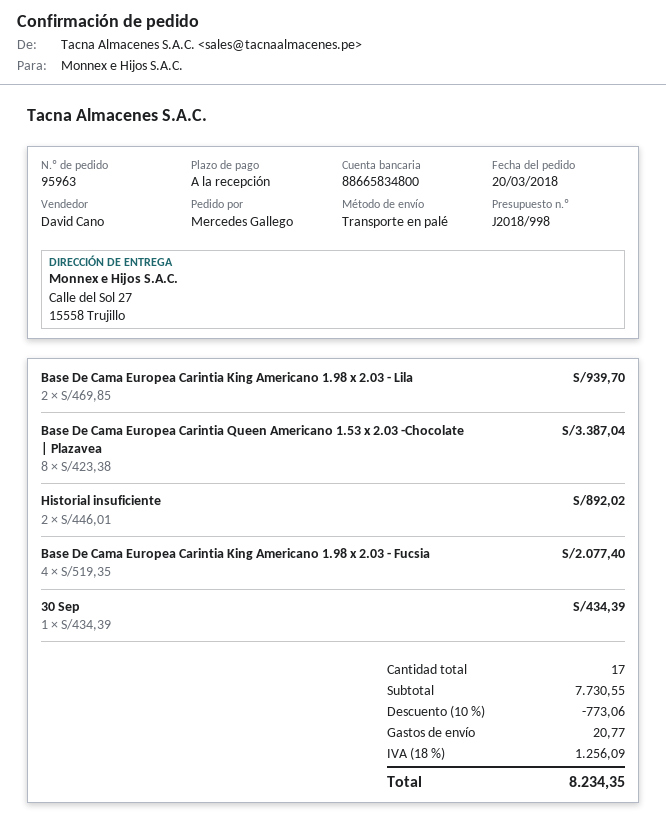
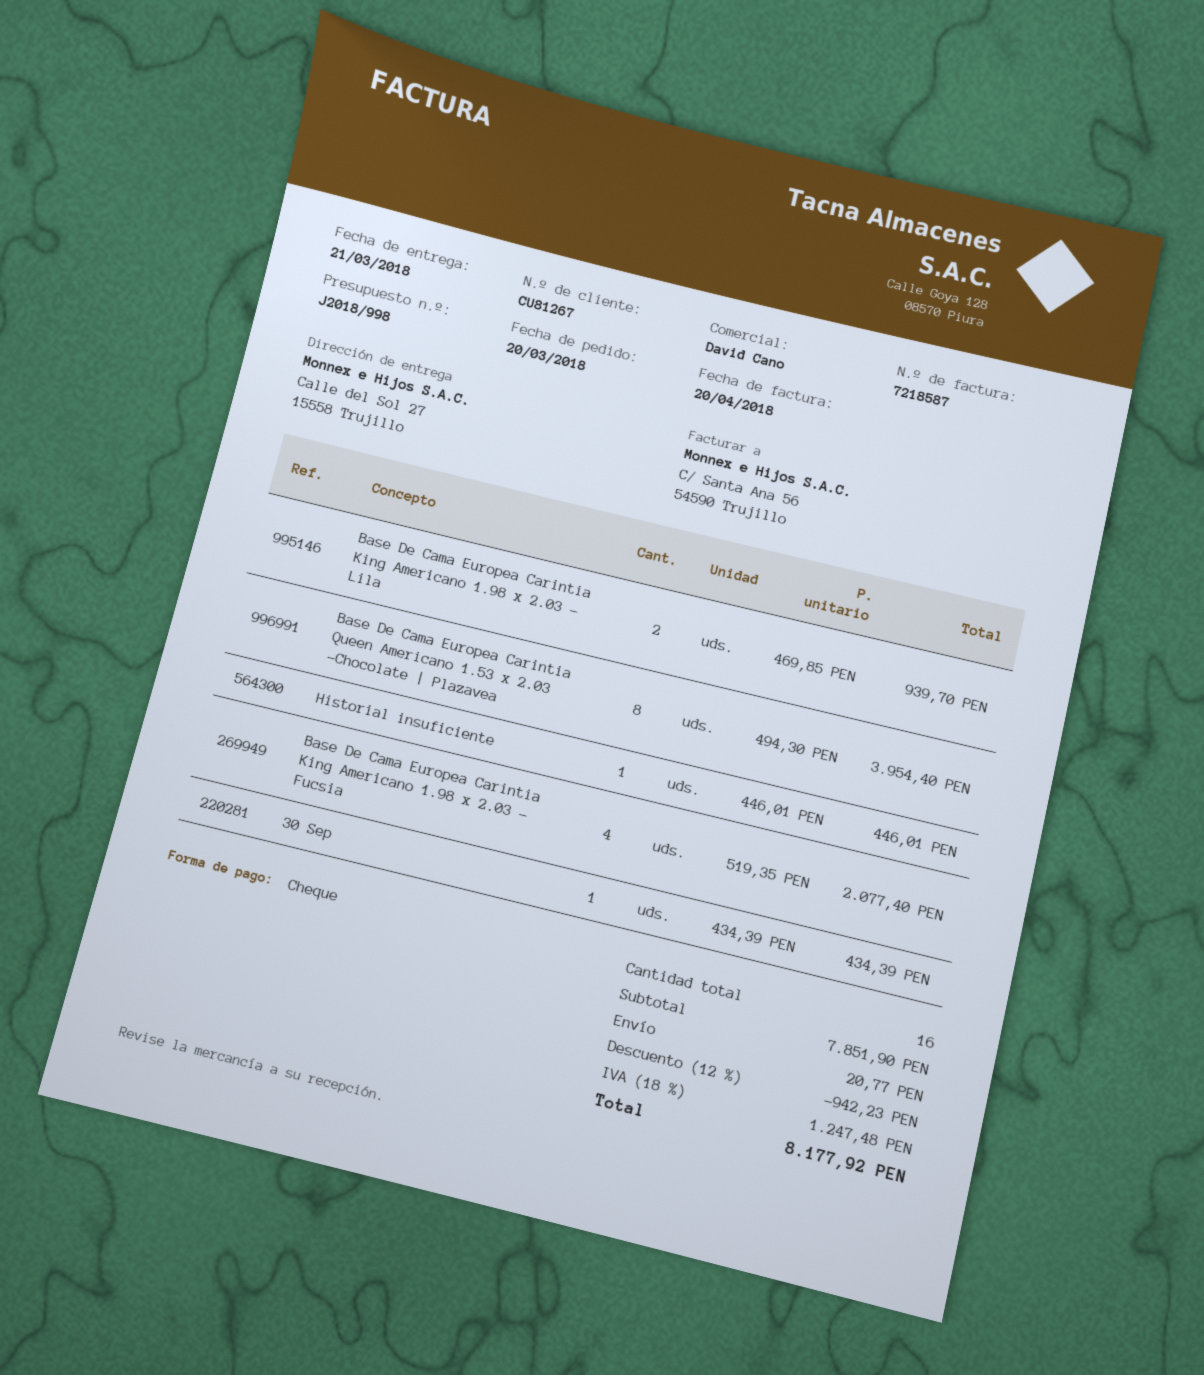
Base De Cama Europea Carintia Queen Americano 1.53 x 2.03 -Chocolate | Plazavea: 8 x 423.38 = 3387.04 -> 8 x 494.30 = 3954.40
Historial insuficiente: 2 x 446.01 = 892.02 -> 1 x 446.01 = 446.01
total quantity: 17 -> 16
subtotal: 7730.55 -> 7851.90
discount: 10% = 773.06 -> 12% = 942.23
tax: 18% = 1256.09 -> 18% = 1247.48
total: 8234.35 -> 8177.92

